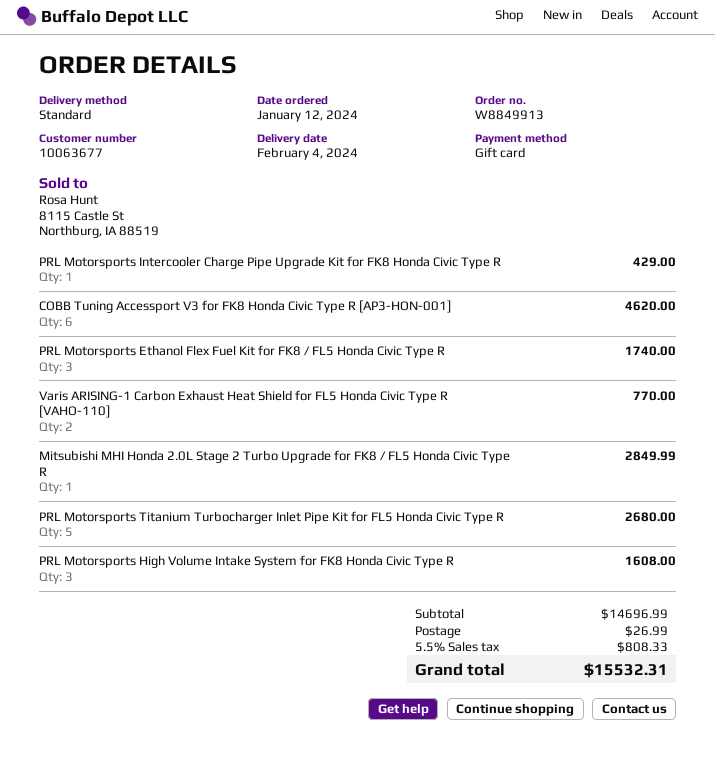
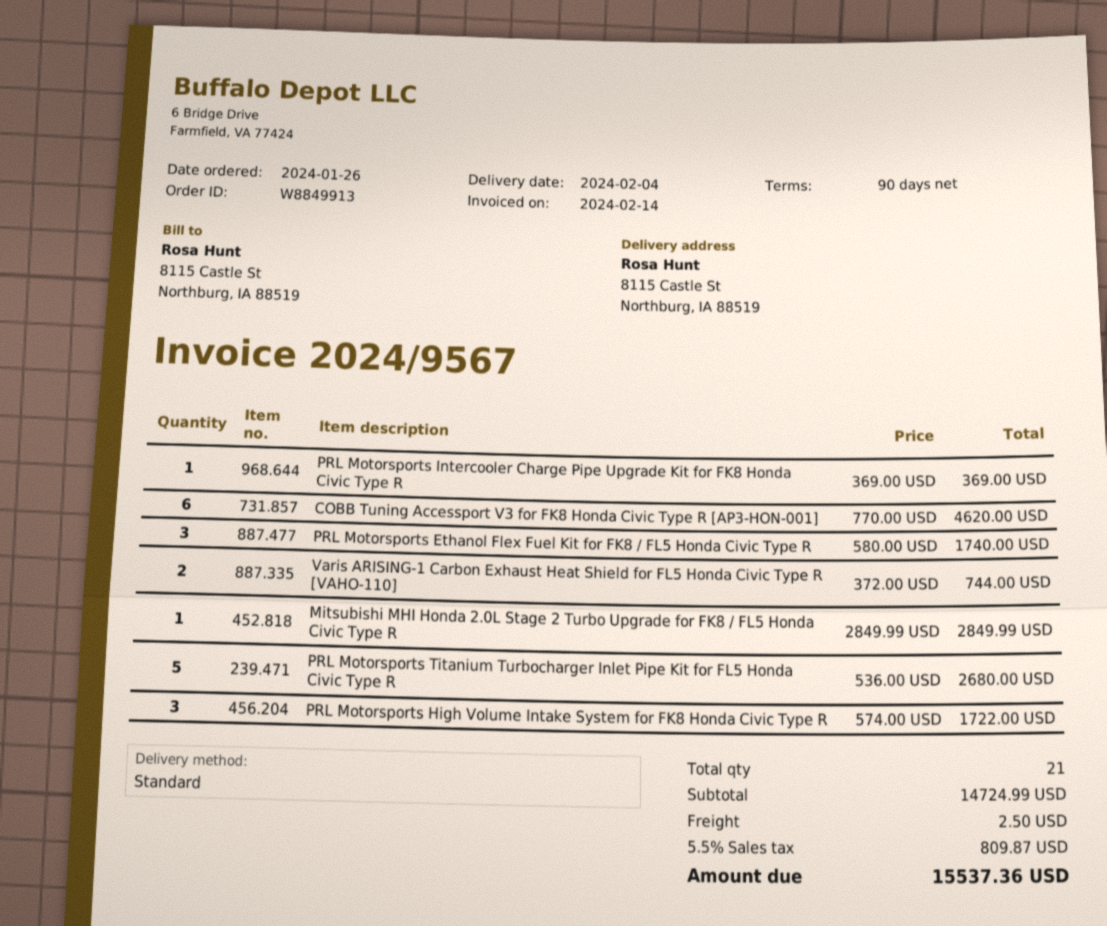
order date: 2024-01-12 -> 2024-01-26
PRL Motorsports Intercooler Charge Pipe Upgrade Kit for FK8 Honda Civic Type R: 1 for 429.00 -> 1 for 369.00
Varis ARISING-1 Carbon Exhaust Heat Shield for FL5 Honda Civic Type R [VAHO-110]: 2 for 770.00 -> 2 for 744.00
PRL Motorsports High Volume Intake System for FK8 Honda Civic Type R: 3 for 1608.00 -> 3 for 1722.00
subtotal: 14696.99 -> 14724.99
shipping: 26.99 -> 2.50
tax: 5.5% = 808.33 -> 5.5% = 809.87
total: 15532.31 -> 15537.36

